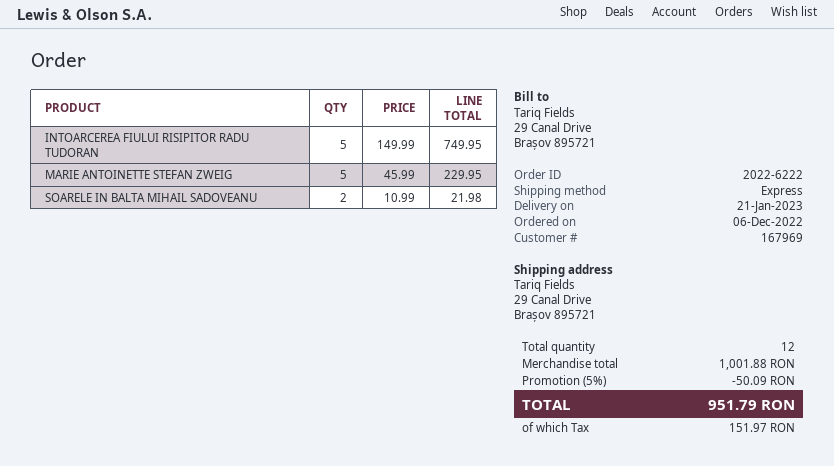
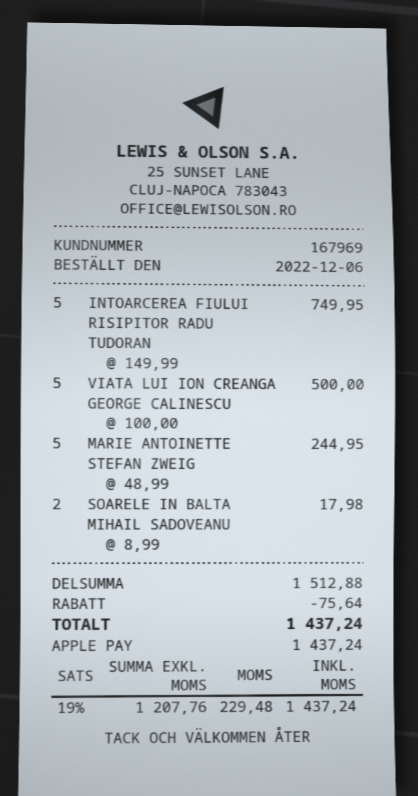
MARIE ANTOINETTE STEFAN ZWEIG: 5 x 45.99 = 229.95 -> 5 x 48.99 = 244.95
SOARELE IN BALTA MIHAIL SADOVEANU: 2 x 10.99 = 21.98 -> 2 x 8.99 = 17.98
VIATA LUI ION CREANGA GEORGE CALINESCU: none -> 5 x 100.00 = 500.00
subtotal: 1001.88 -> 1512.88
discount: 50.09 -> 75.64
tax: 151.97 -> 229.48
total: 951.79 -> 1437.24

